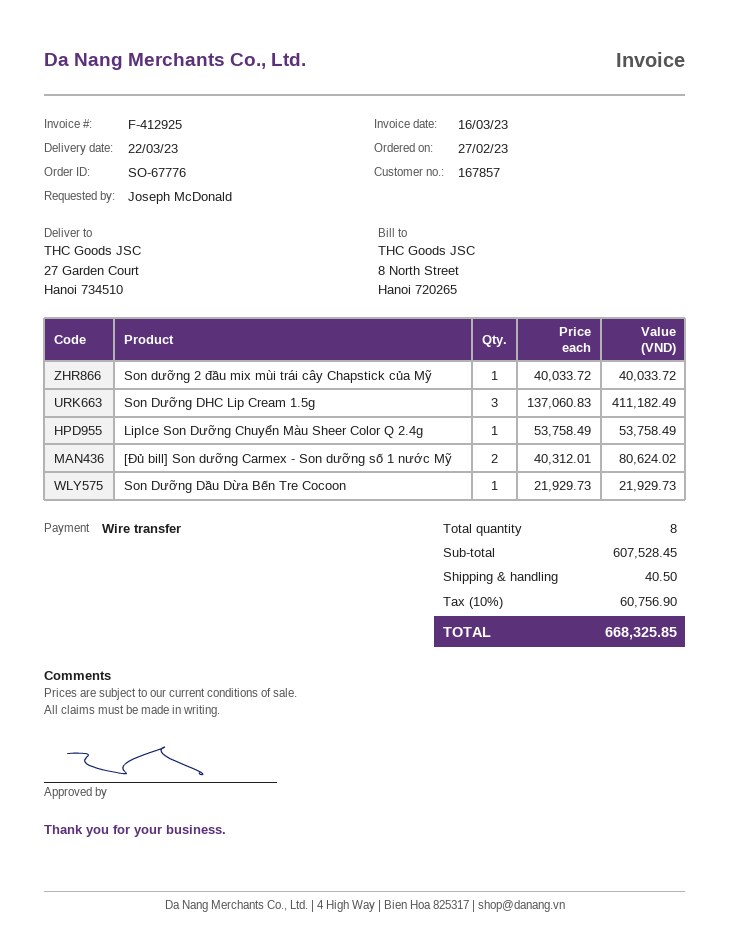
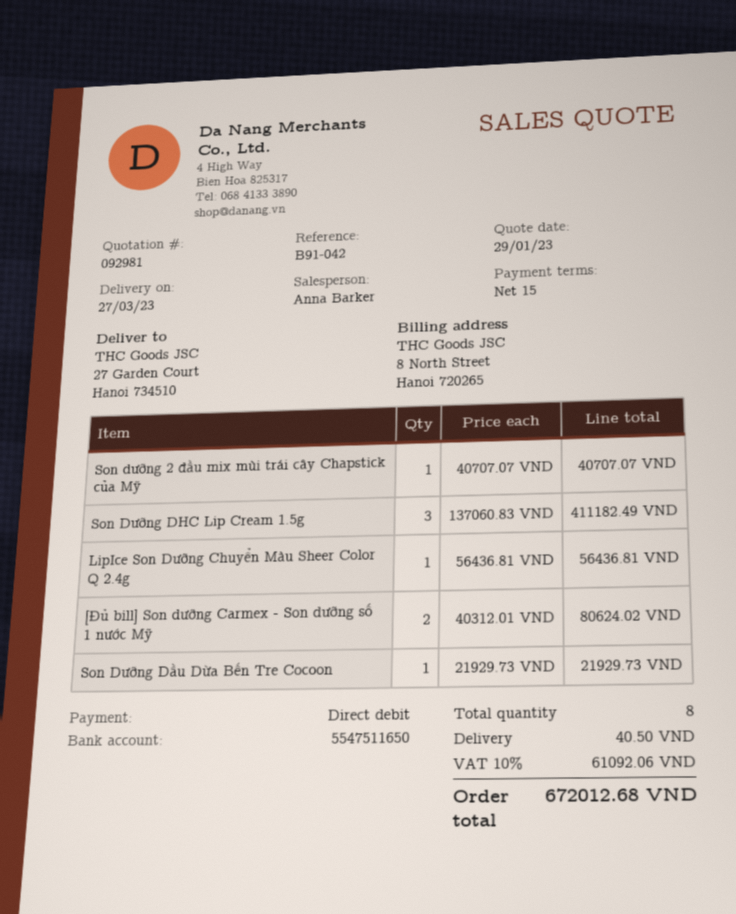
delivery date: 2023-03-22 -> 2023-03-27
payment method: bank transfer -> direct debit
Son dưỡng 2 đầu mix mùi trái cây Chapstick của Mỹ: 1 x 40033.72 = 40033.72 -> 1 x 40707.07 = 40707.07
LipIce Son Dưỡng Chuyển Màu Sheer Color Q 2.4g: 1 x 53758.49 = 53758.49 -> 1 x 56436.81 = 56436.81
tax: 10% = 60756.90 -> 10% = 61092.06
total: 668325.85 -> 672012.68

